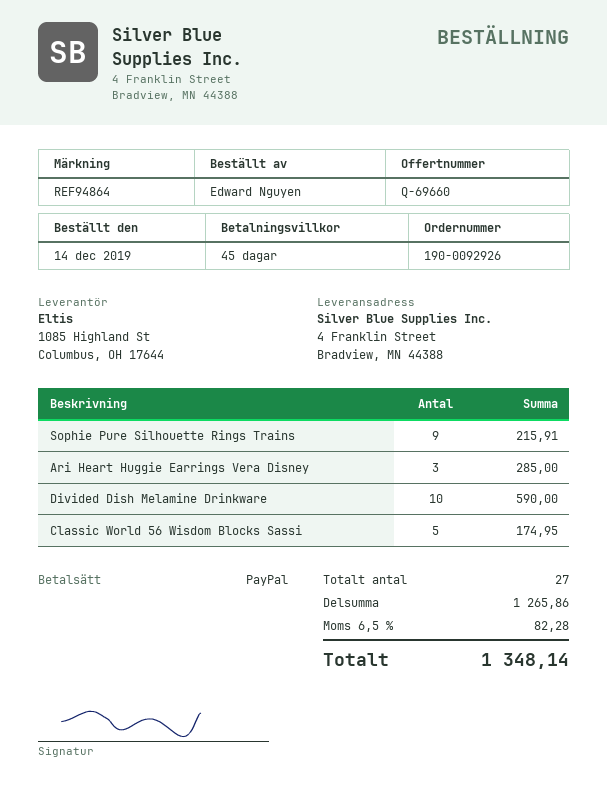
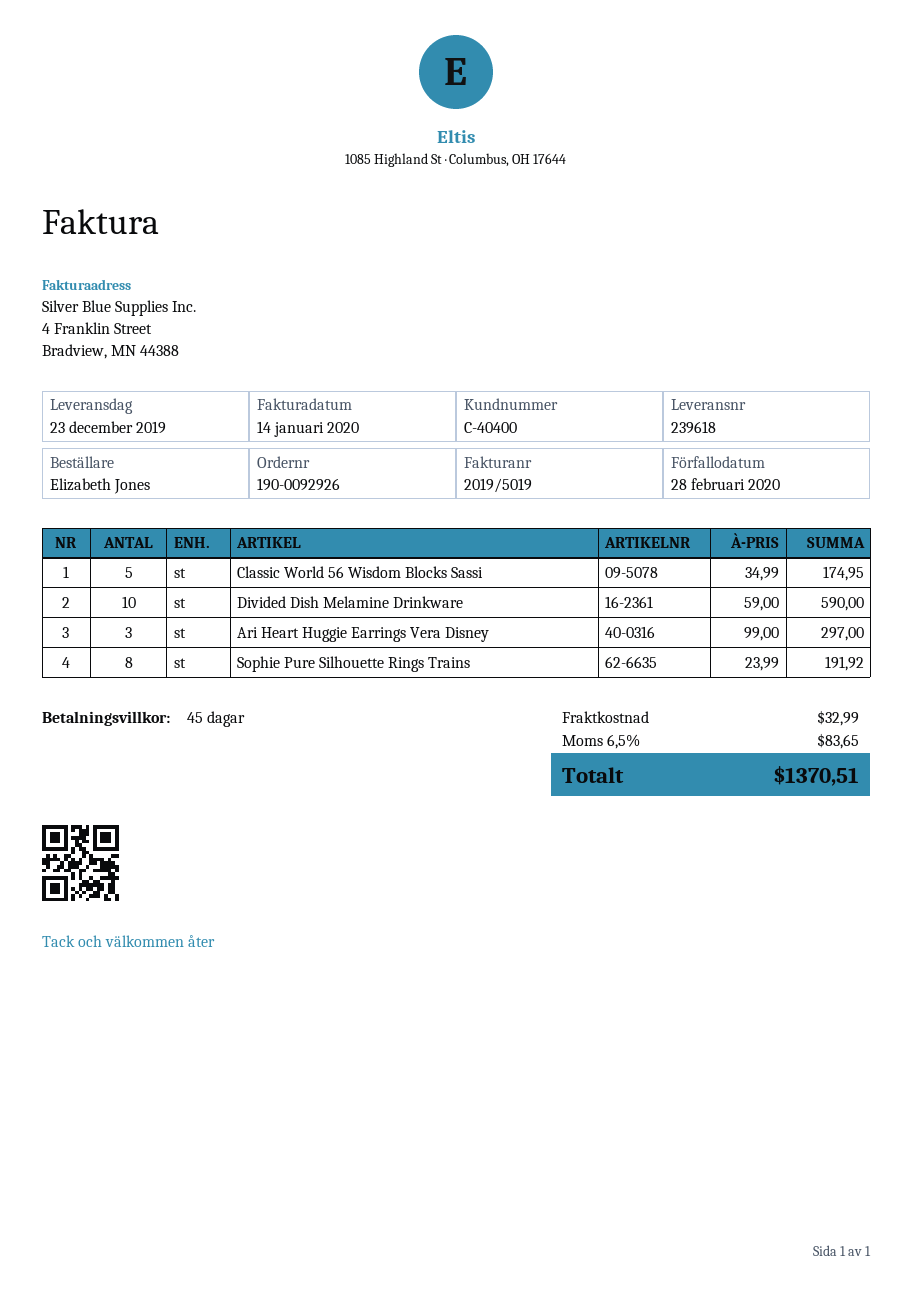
ordered by: Edward Nguyen -> Elizabeth Jones
Sophie Pure Silhouette Rings Trains: 9 for 215.91 -> 8 for 191.92
Ari Heart Huggie Earrings Vera Disney: 3 for 285.00 -> 3 for 297.00
shipping: none -> 32.99
tax: 6.5% = 82.28 -> 6.5% = 83.65
total: 1348.14 -> 1370.51

